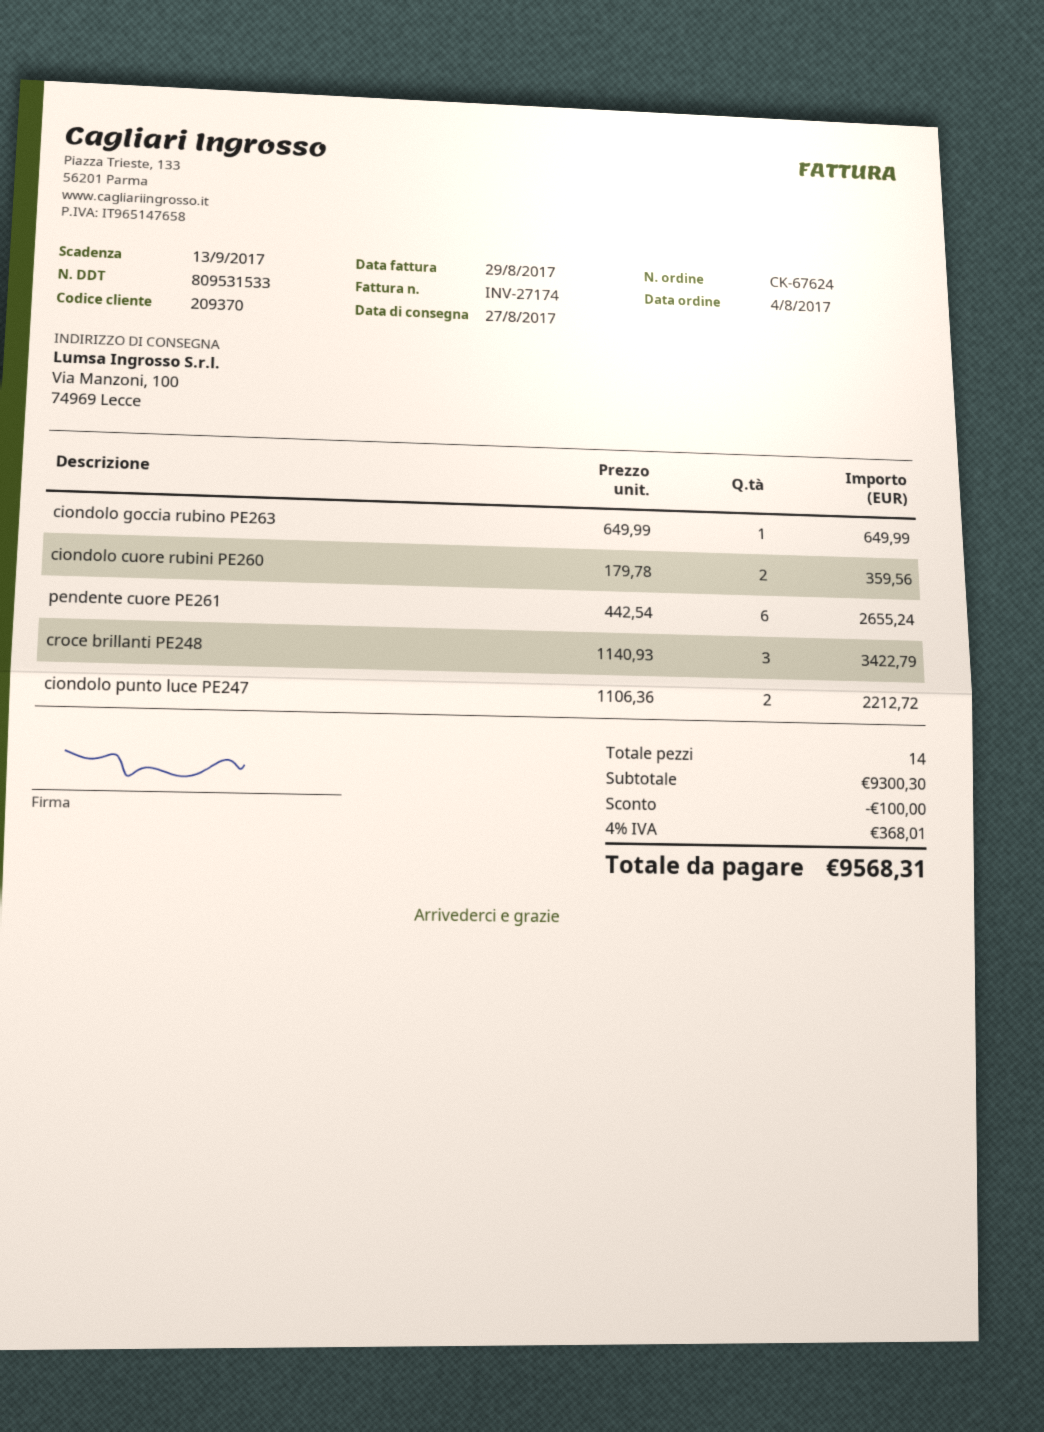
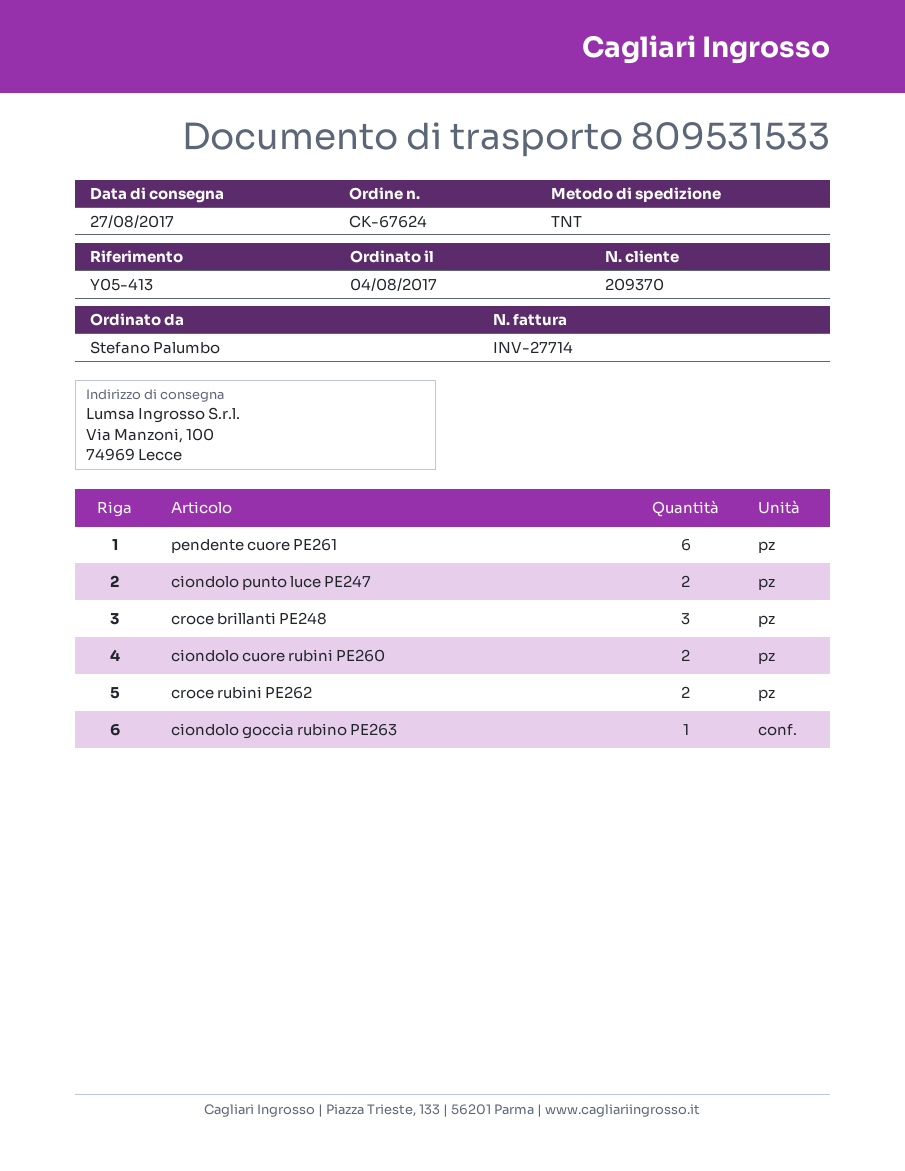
invoice number: INV-27174 -> INV-27714
croce rubini PE262: none -> 2

